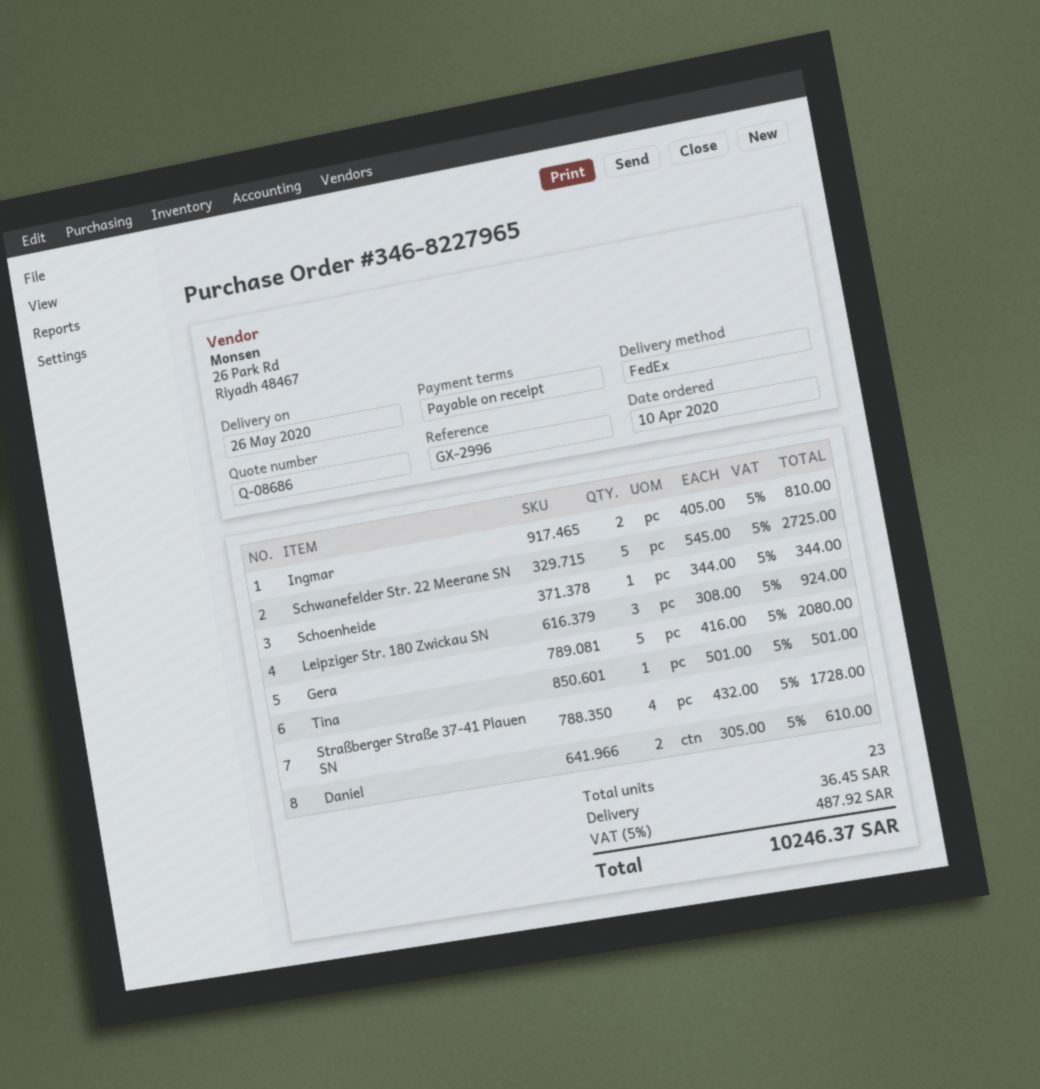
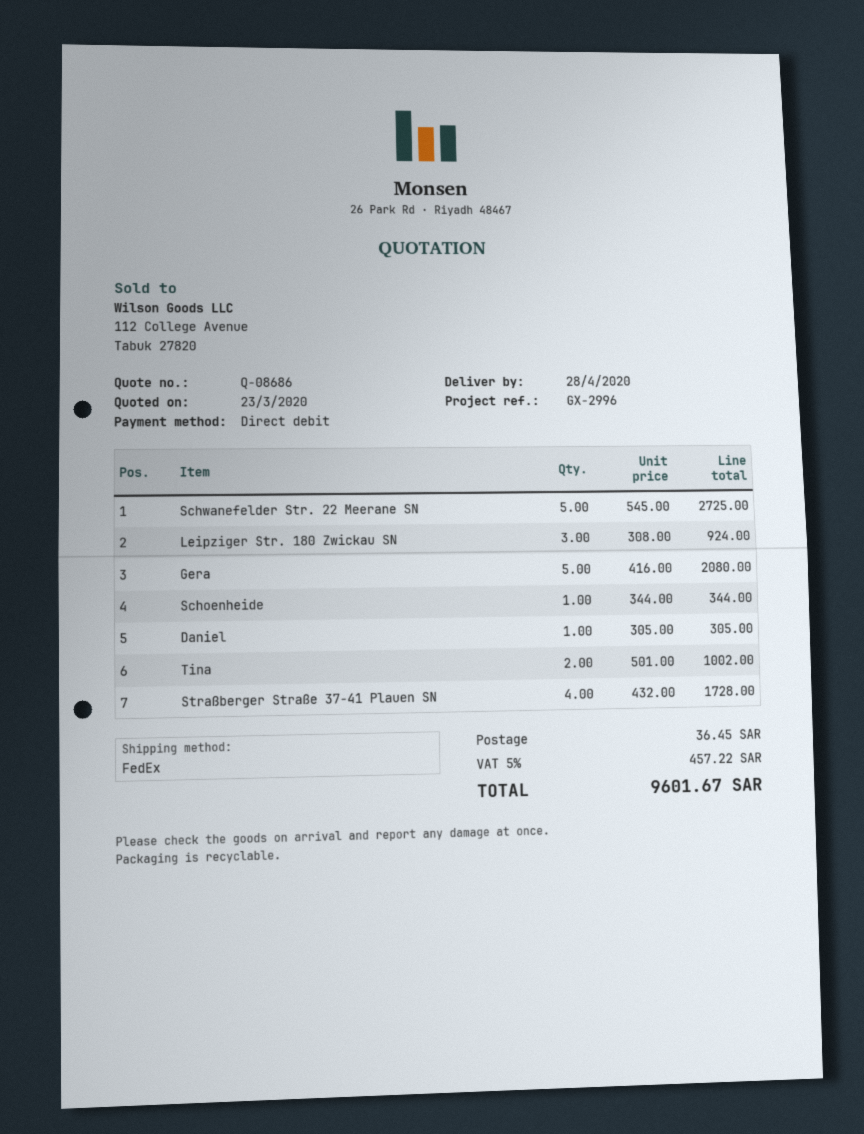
delivery date: 2020-05-26 -> 2020-04-28
Ingmar: 2 x 405.00 = 810.00 -> none
Tina: 1 x 501.00 = 501.00 -> 2 x 501.00 = 1002.00
Daniel: 2 x 305.00 = 610.00 -> 1 x 305.00 = 305.00
tax: 5% = 487.92 -> 5% = 457.22
total: 10246.37 -> 9601.67

